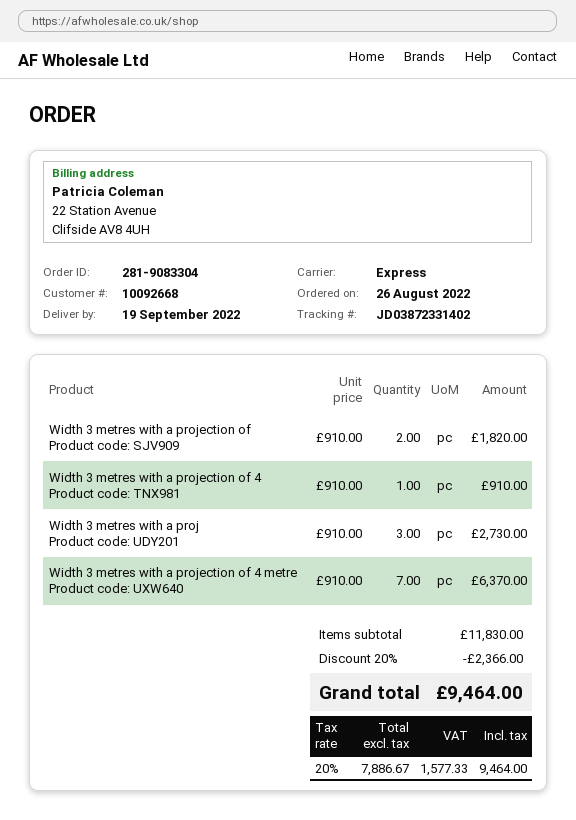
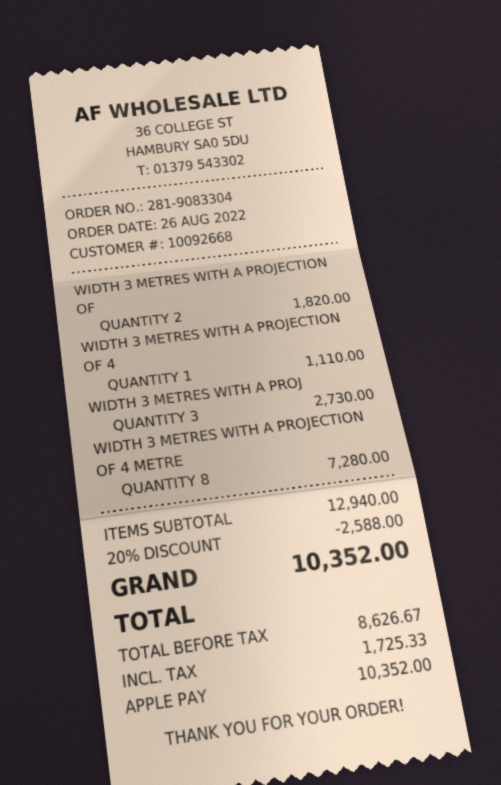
Width 3 metres with a projection of 4: 1 for 910.00 -> 1 for 1110.00
Width 3 metres with a projection of 4 metre: 7 for 6370.00 -> 8 for 7280.00
subtotal: 11830.00 -> 12940.00
discount: 20% = 2366.00 -> 20% = 2588.00
net: 7886.67 -> 8626.67
tax: 1577.33 -> 1725.33
total: 9464.00 -> 10352.00

